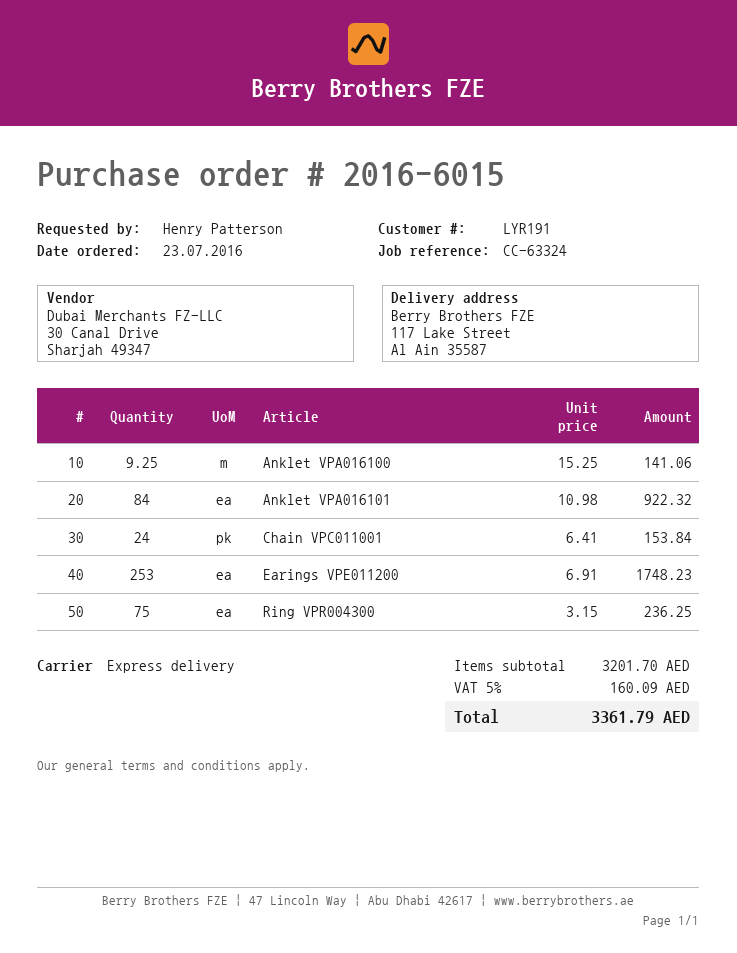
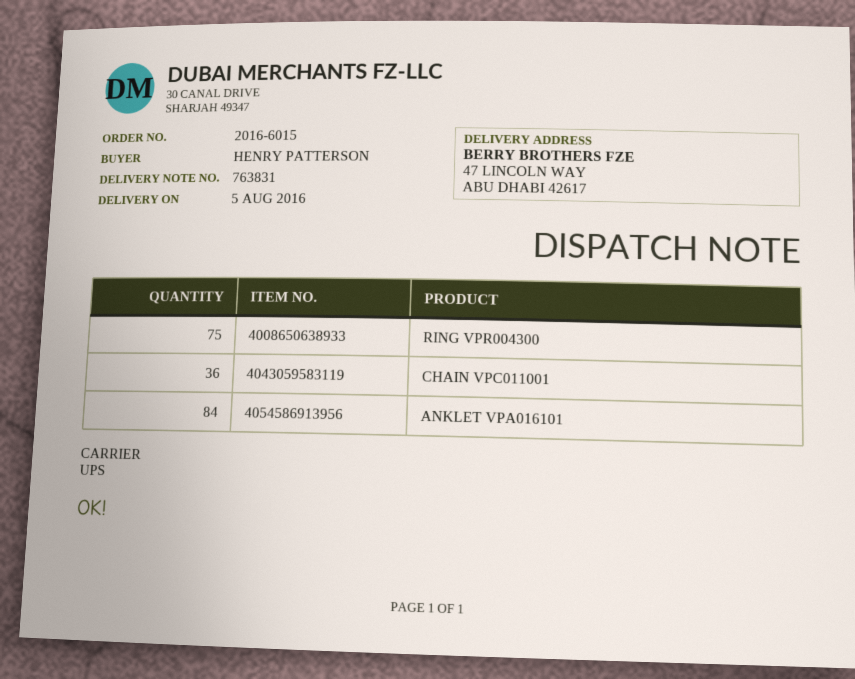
shipping method: express -> UPS
ship to: 117 Lake Street, Al Ain 35587 -> 47 LINCOLN WAY, ABU DHABI 42617
Anklet VPA016100: 9.25 -> none
Chain VPC011001: 24 -> 36
Earings VPE011200: 253 -> none

